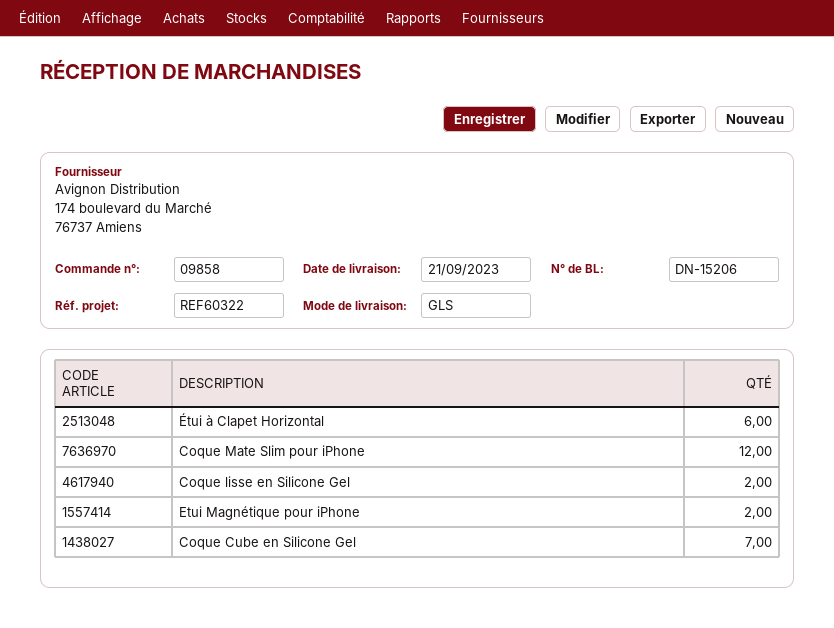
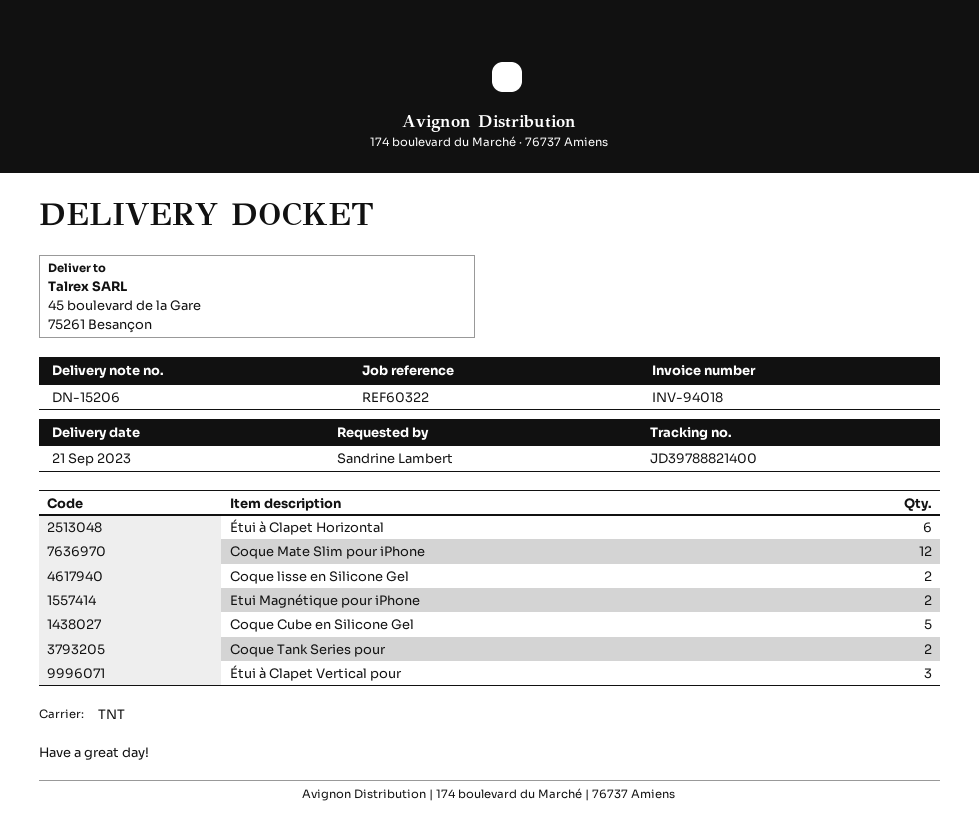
shipping method: GLS -> TNT
Coque Cube en Silicone Gel: 7 -> 5
Coque Tank Series pour: none -> 2
Étui à Clapet Vertical pour: none -> 3

